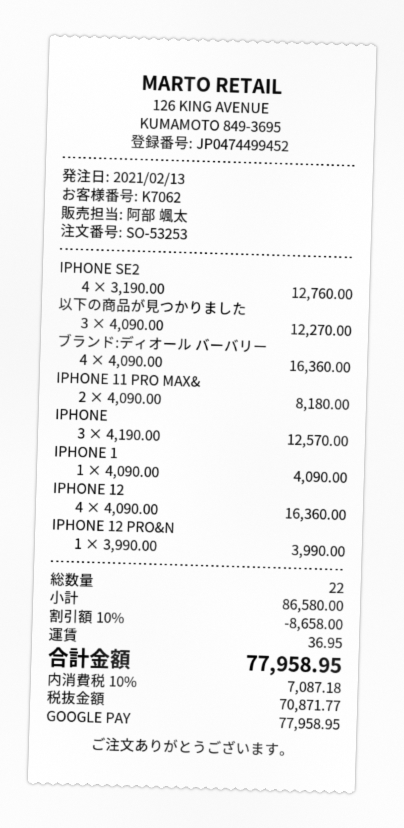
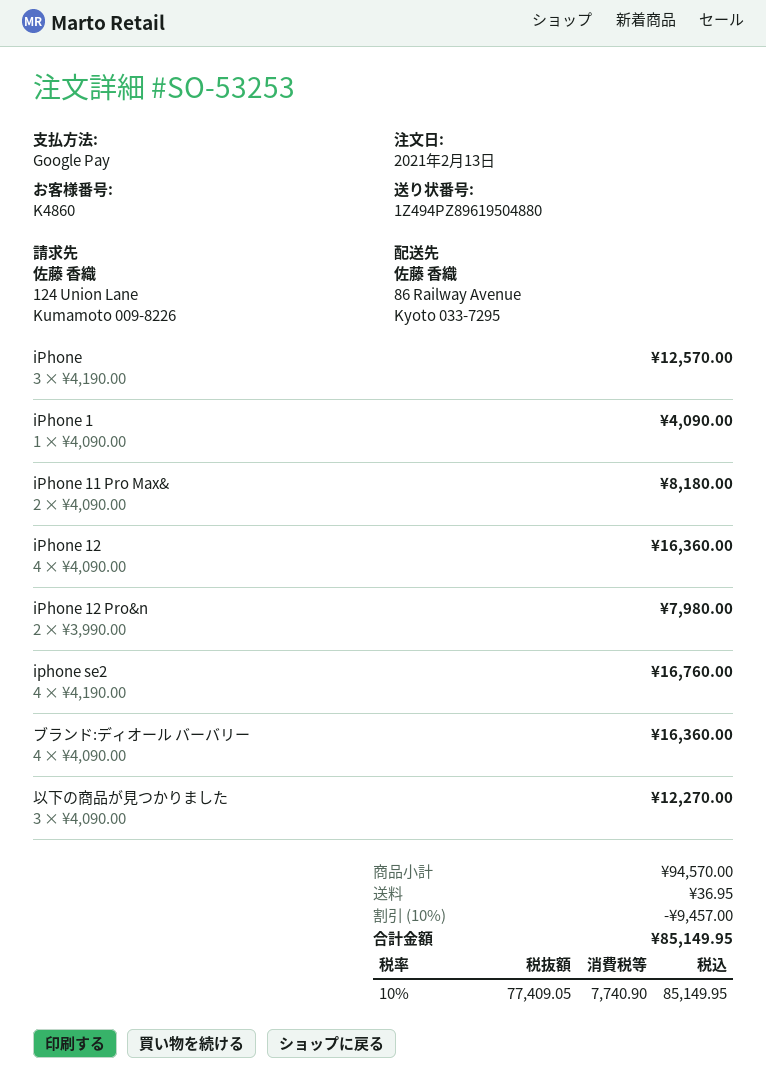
customer number: K7062 -> K4860
IPHONE SE2: 4 x 3190.00 = 12760.00 -> 4 x 4190.00 = 16760.00
IPHONE 12 PRO&N: 1 x 3990.00 = 3990.00 -> 2 x 3990.00 = 7980.00
subtotal: 86580.00 -> 94570.00
discount: 10% = 8658.00 -> 10% = 9457.00
net: 70871.77 -> 77409.05
tax: 10% = 7087.18 -> 10% = 7740.90
total: 77958.95 -> 85149.95

